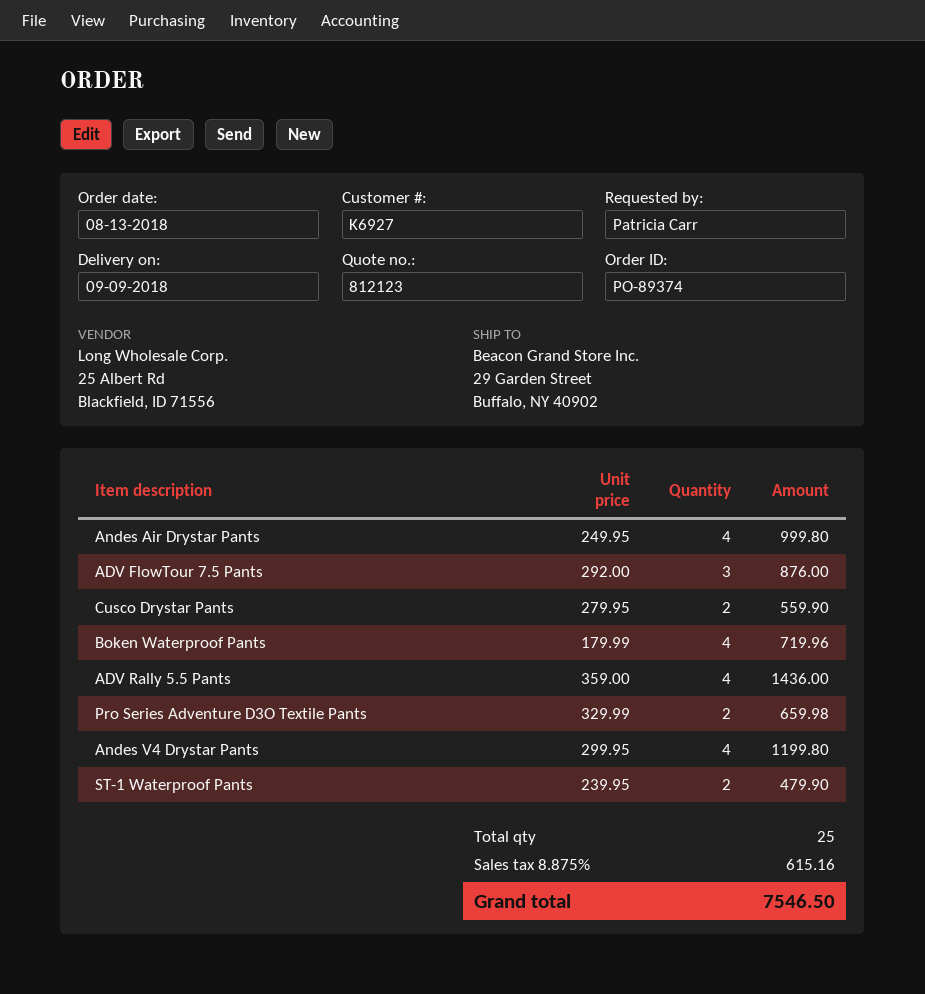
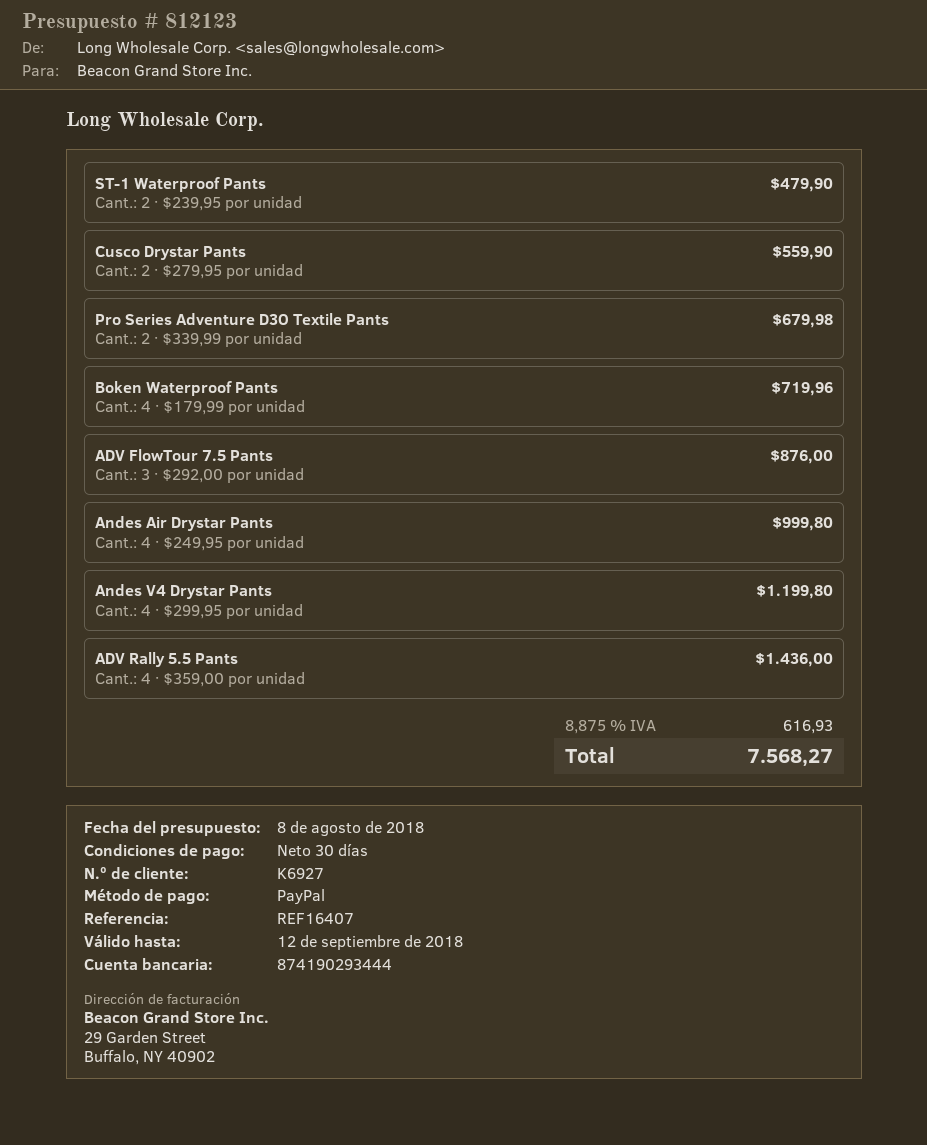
Pro Series Adventure D3O Textile Pants: 2 x 329.99 = 659.98 -> 2 x 339.99 = 679.98
tax: 8.875% = 615.16 -> 8.875% = 616.93
total: 7546.50 -> 7568.27

